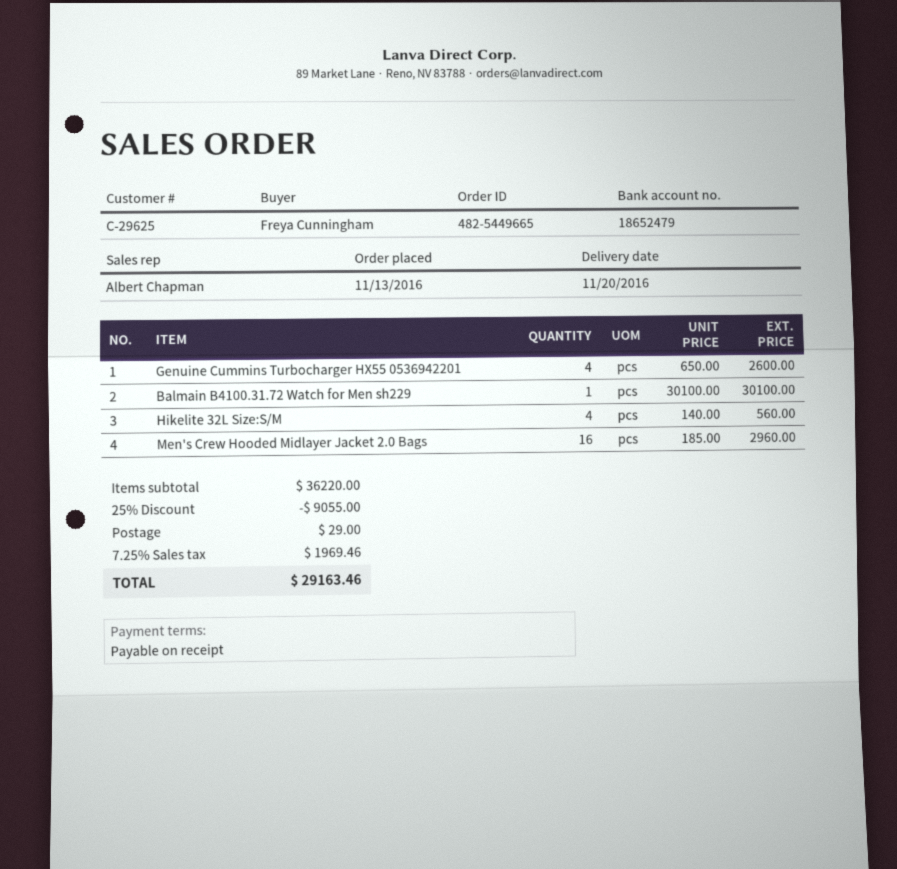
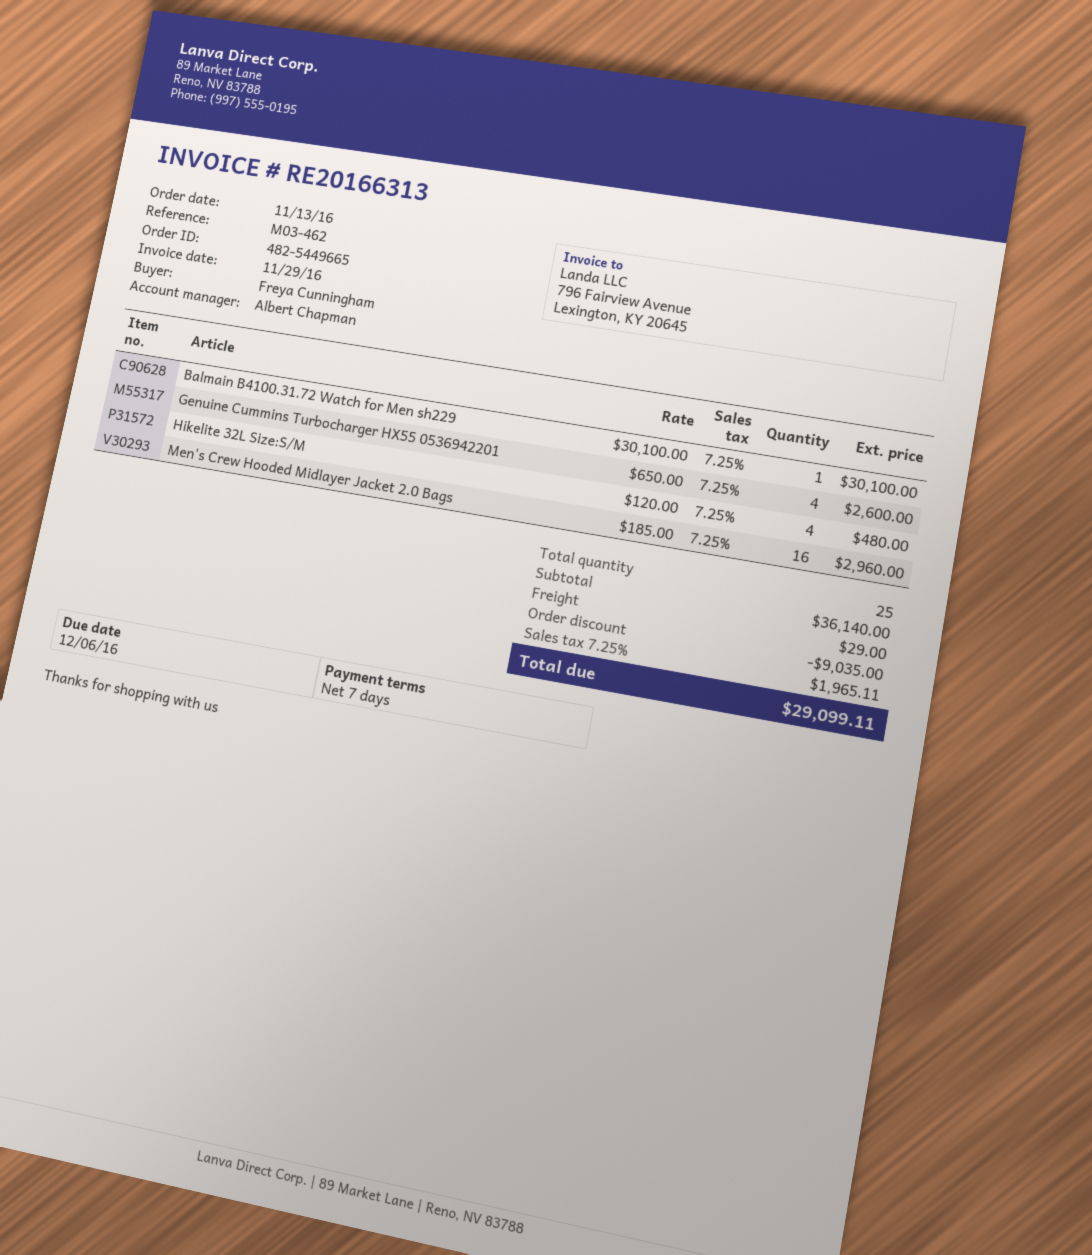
payment terms: on receipt -> 7 days
Hikelite 32L Size:S/M: 4 x 140.00 = 560.00 -> 4 x 120.00 = 480.00
subtotal: 36220.00 -> 36140.00
discount: 9055.00 -> 9035.00
tax: 7.25% = 1969.46 -> 7.25% = 1965.11
total: 29163.46 -> 29099.11

